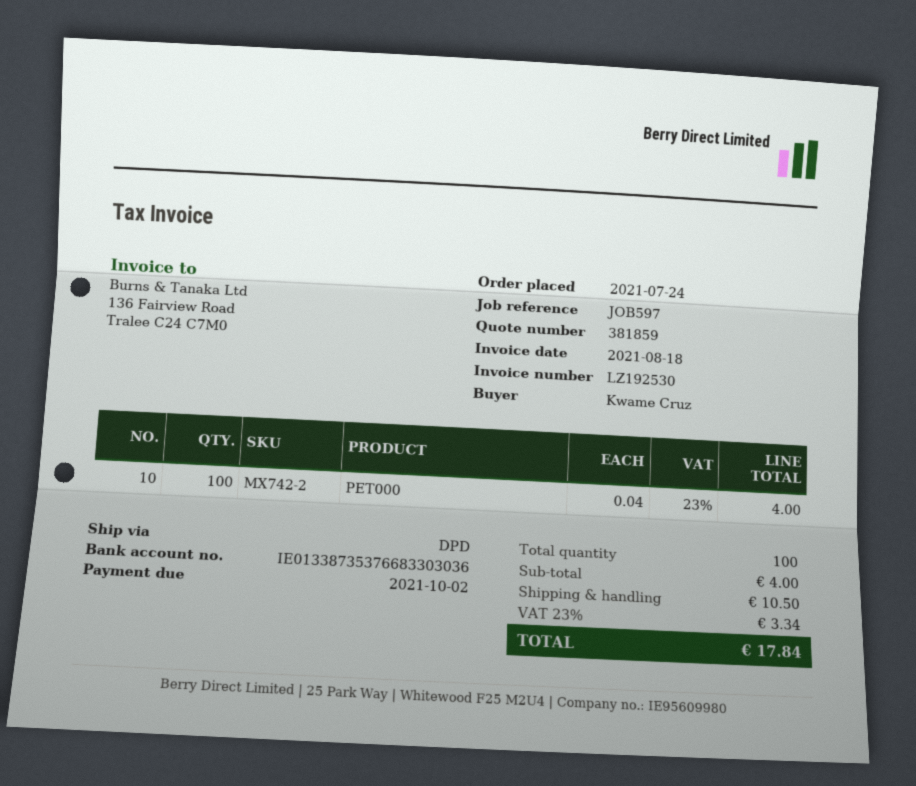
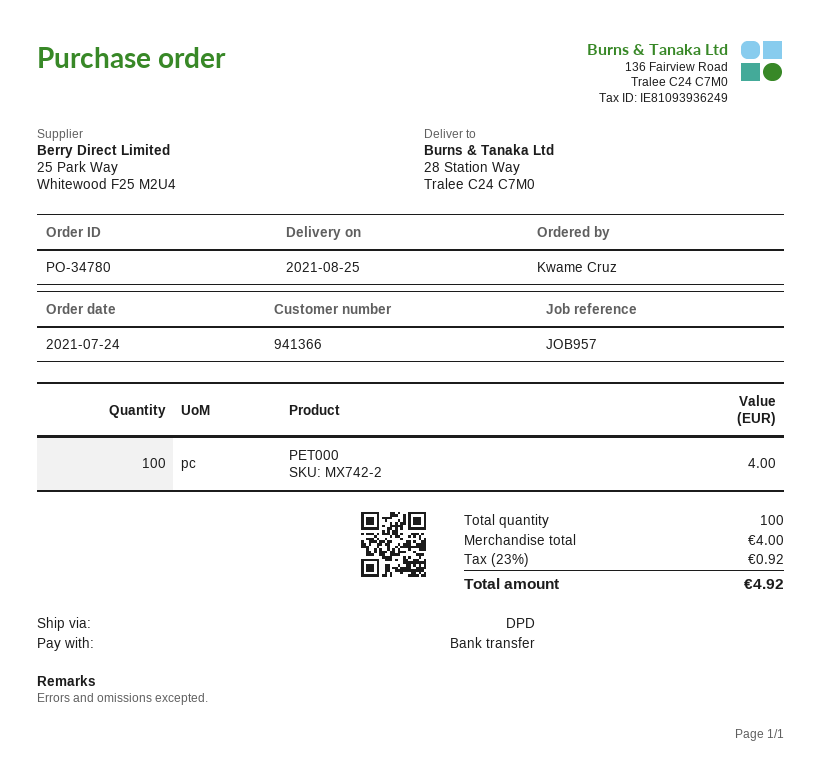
reference: JOB597 -> JOB957
shipping: 10.50 -> none
tax: 23% = 3.34 -> 23% = 0.92
total: 17.84 -> 4.92

